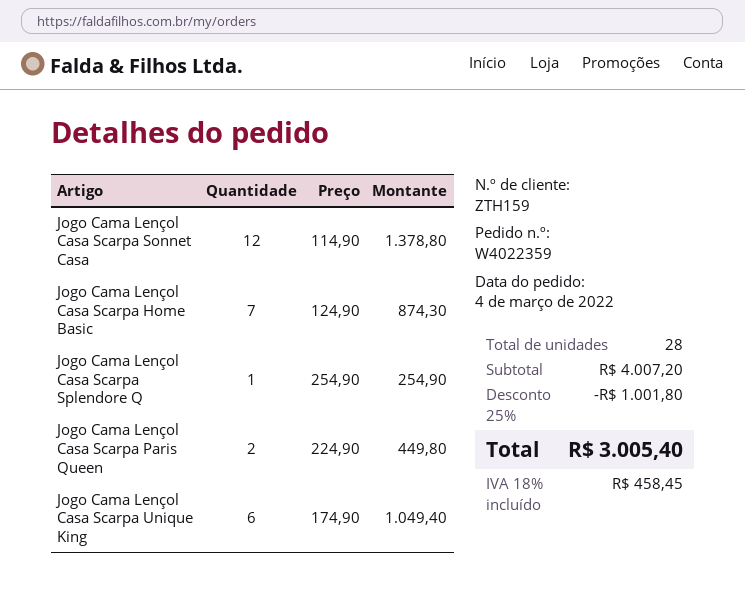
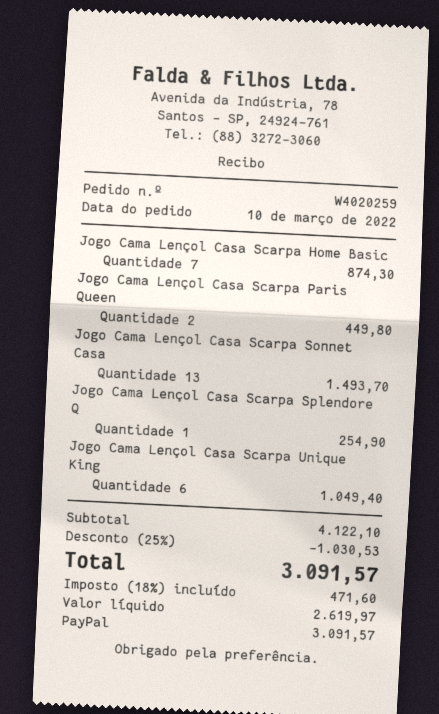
order number: W4022359 -> W4020259
order date: 2022-03-04 -> 2022-03-10
Jogo Cama Lençol Casa Scarpa Sonnet Casa: 12 for 1378.80 -> 13 for 1493.70
subtotal: 4007.20 -> 4122.10
discount: 25% = 1001.80 -> 25% = 1030.53
tax: 18% = 458.45 -> 18% = 471.60
total: 3005.40 -> 3091.57

